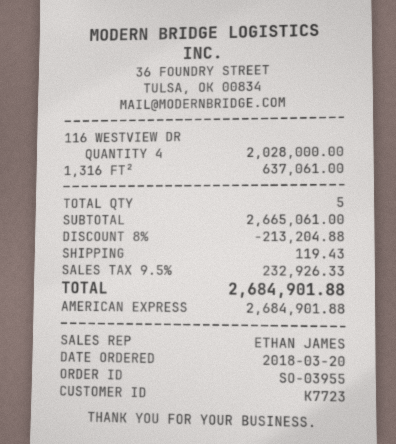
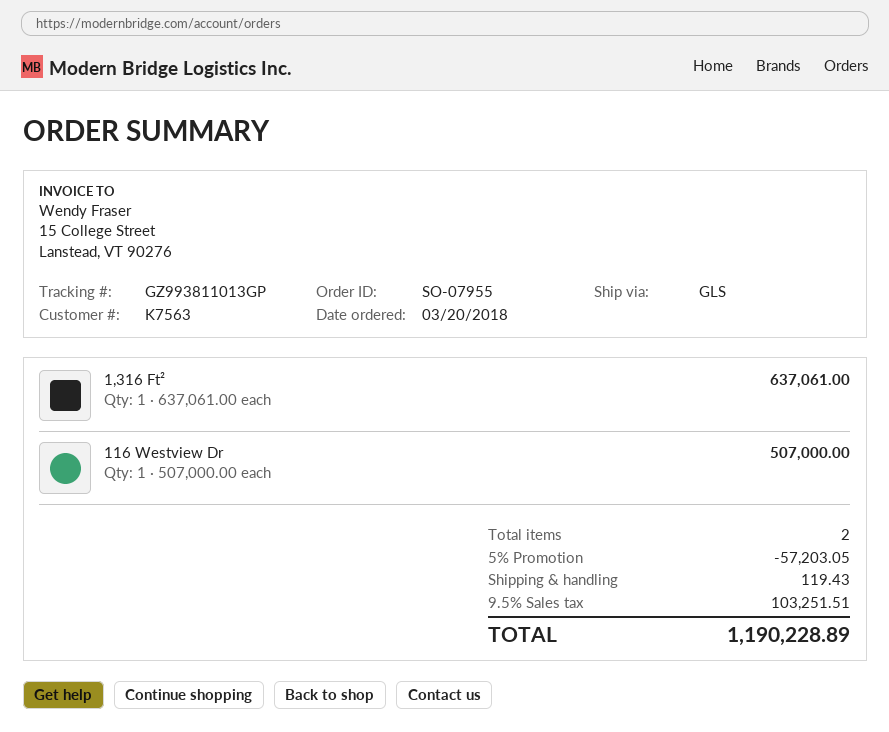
order number: SO-03955 -> SO-07955
customer number: K7723 -> K7563
116 WESTVIEW DR: 4 for 2028000.00 -> 1 for 507000.00
total quantity: 5 -> 2
discount: 8% = 213204.88 -> 5% = 57203.05
tax: 9.5% = 232926.33 -> 9.5% = 103251.51
total: 2684901.88 -> 1190228.89

